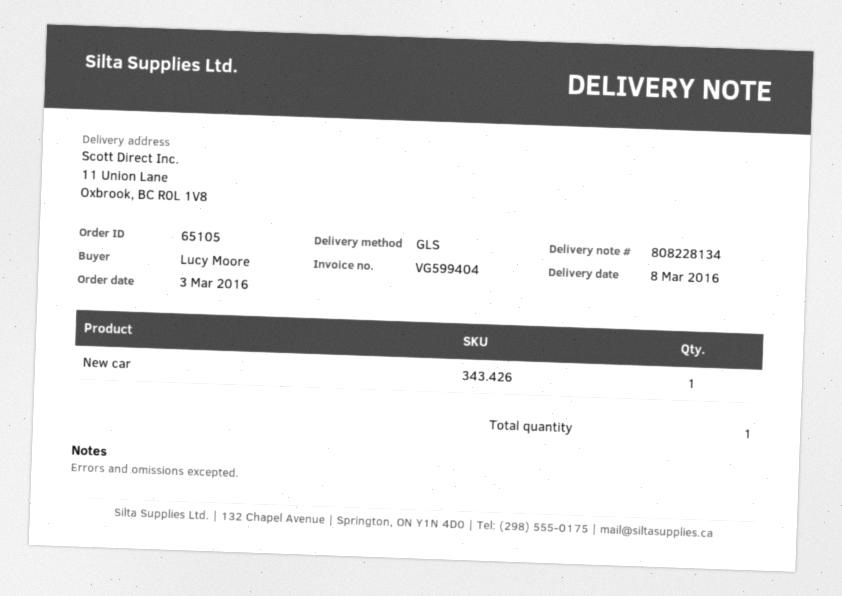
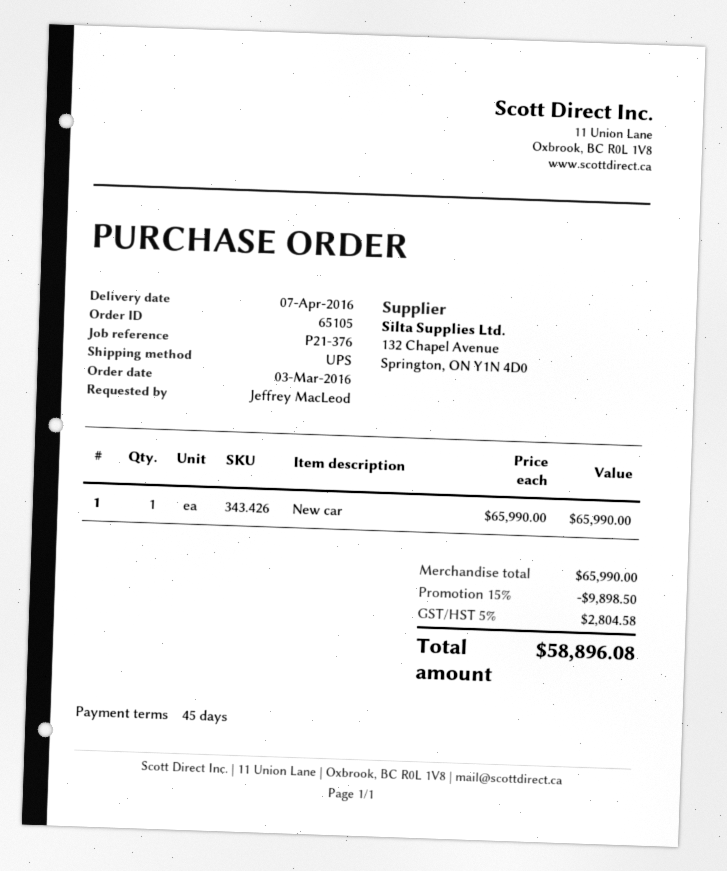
delivery date: 2016-03-08 -> 2016-04-07
ordered by: Lucy Moore -> Jeffrey MacLeod
shipping method: GLS -> UPS

